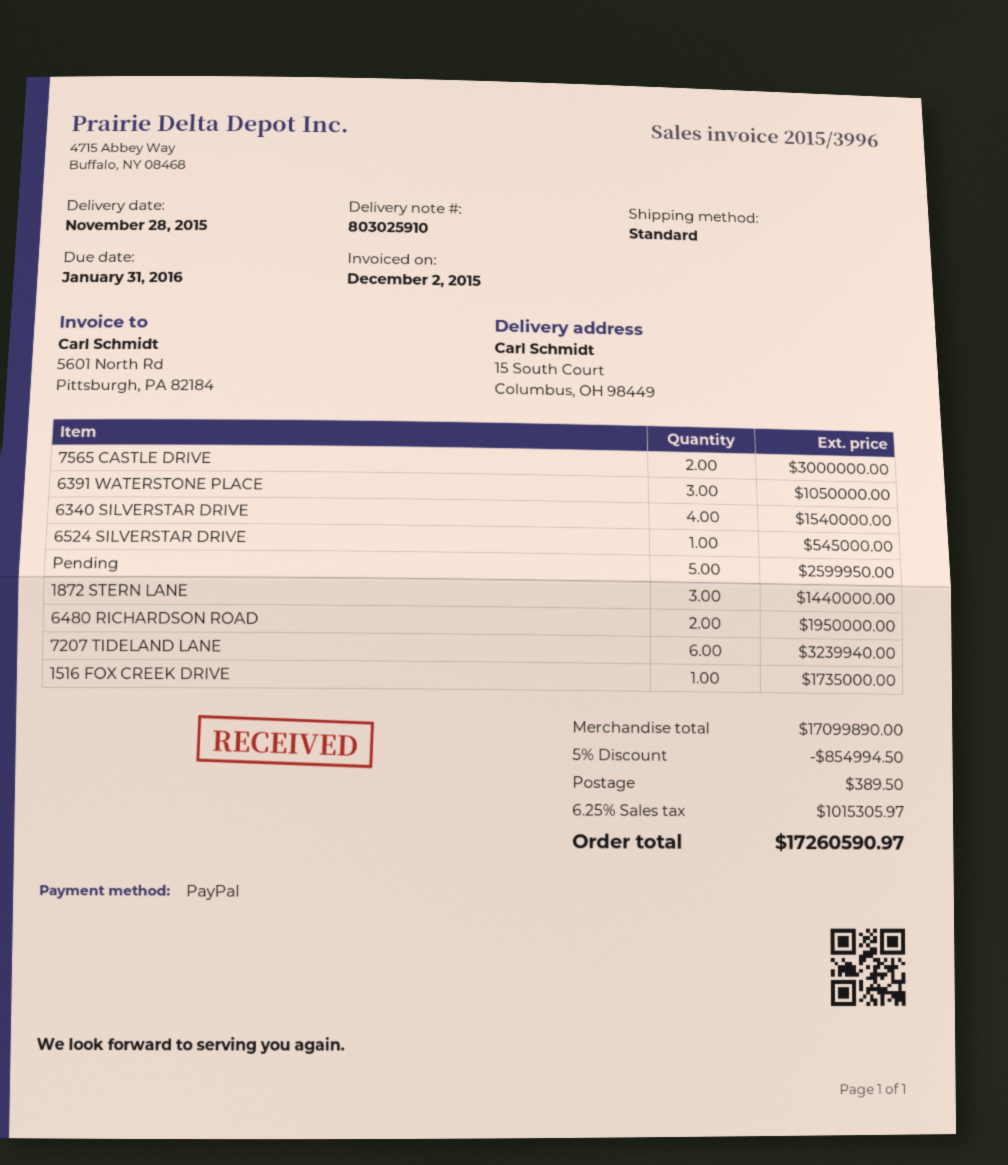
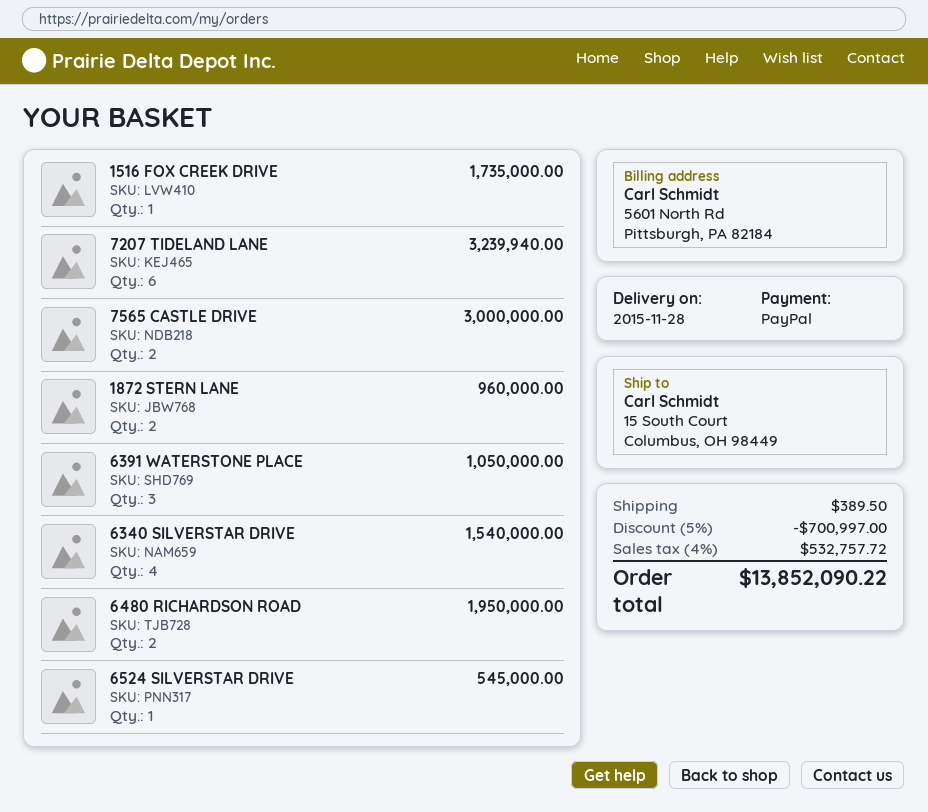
Pending: 5 for 2599950.00 -> none
1872 STERN LANE: 3 for 1440000.00 -> 2 for 960000.00
discount: 5% = 854994.50 -> 5% = 700997.00
tax: 6.25% = 1015305.97 -> 4% = 532757.72
total: 17260590.97 -> 13852090.22

